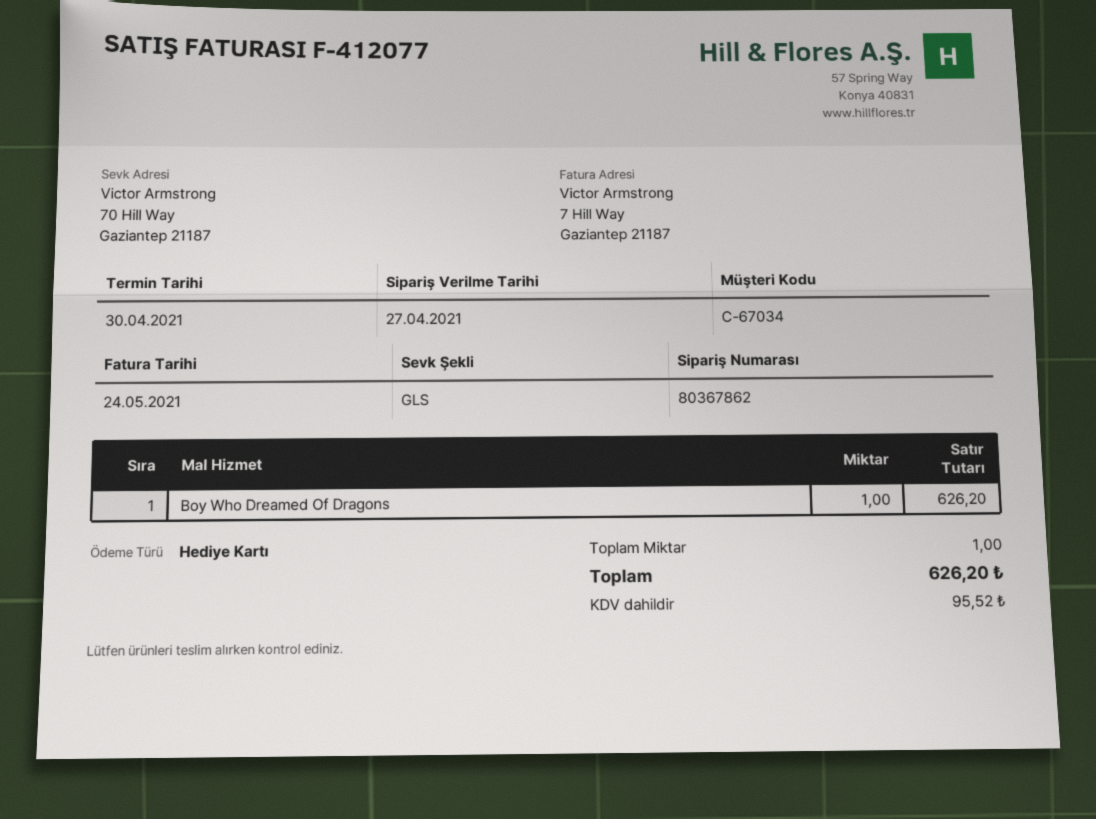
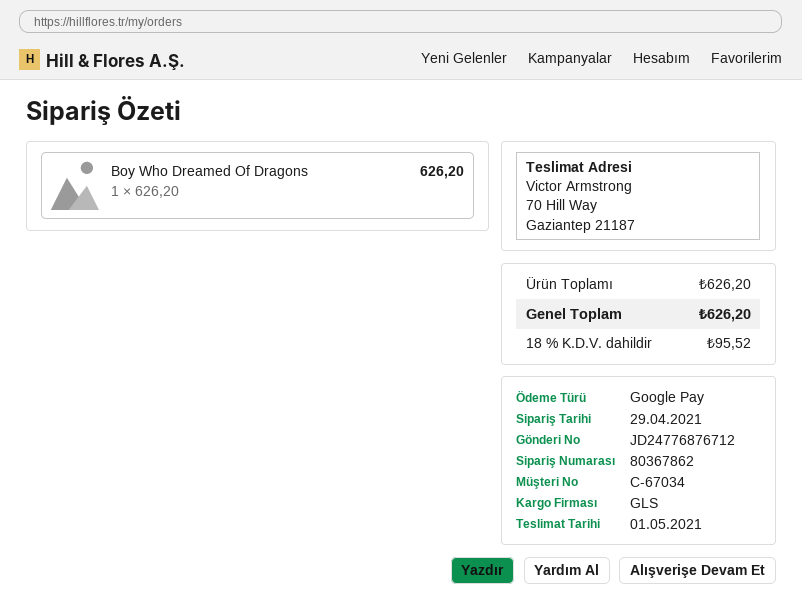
order date: 2021-04-27 -> 2021-04-29
delivery date: 2021-04-30 -> 2021-05-01
payment method: gift card -> Google Pay

